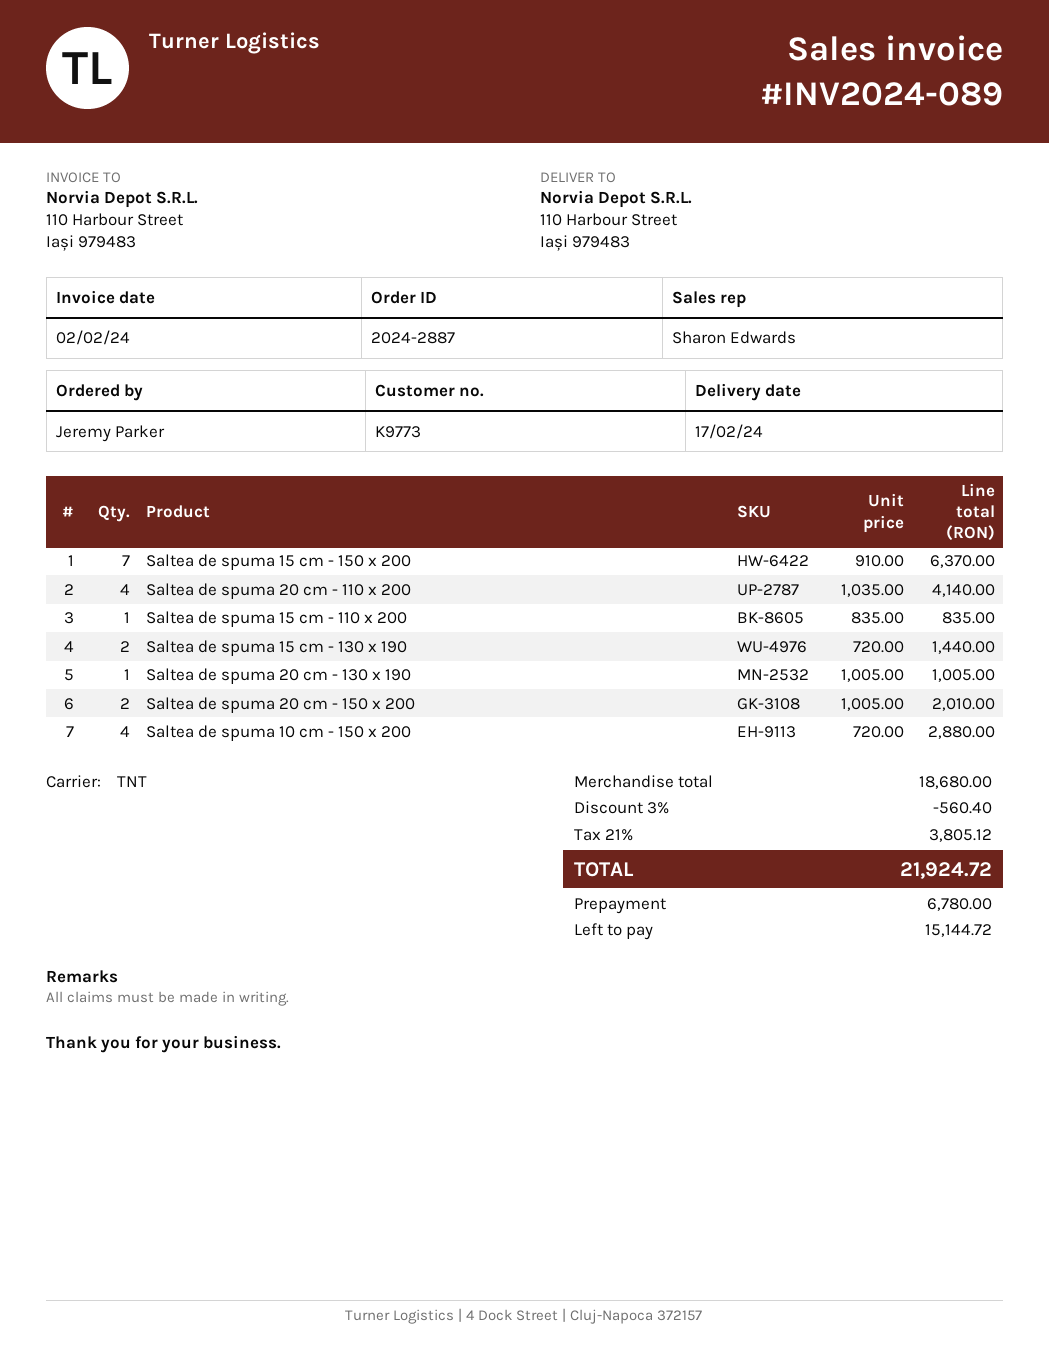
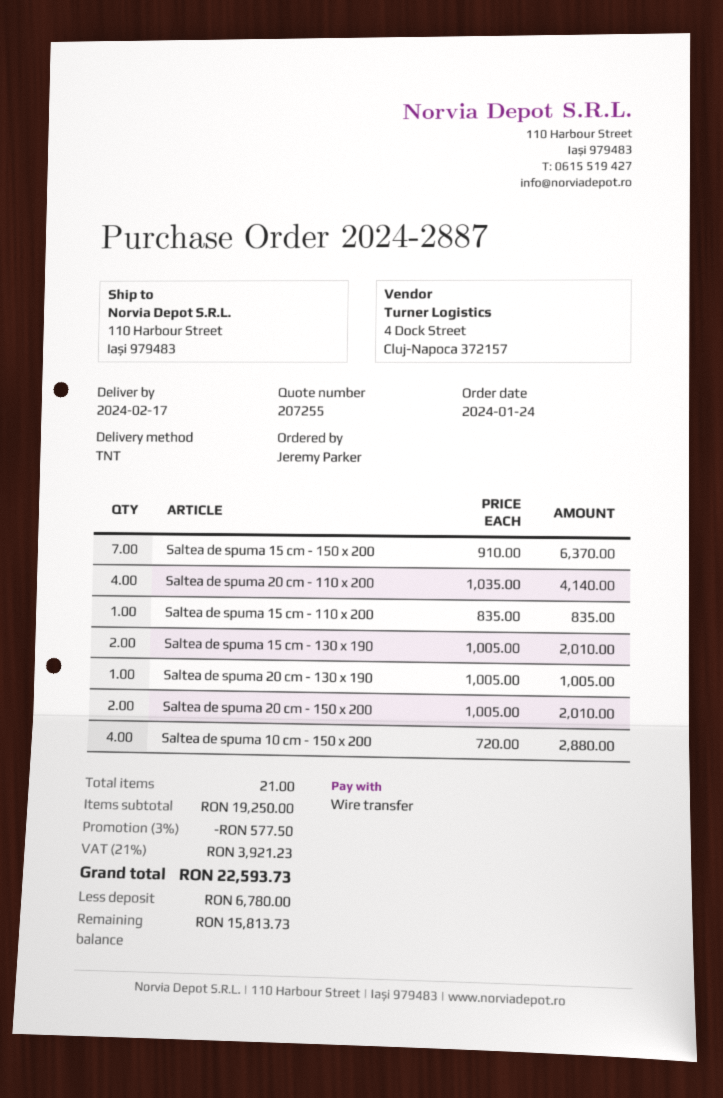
Saltea de spuma 15 cm - 130 x 190: 2 x 720.00 = 1440.00 -> 2 x 1005.00 = 2010.00
subtotal: 18680.00 -> 19250.00
discount: 3% = 560.40 -> 3% = 577.50
tax: 21% = 3805.12 -> 21% = 3921.23
total: 21924.72 -> 22593.73
balance: 15144.72 -> 15813.73

